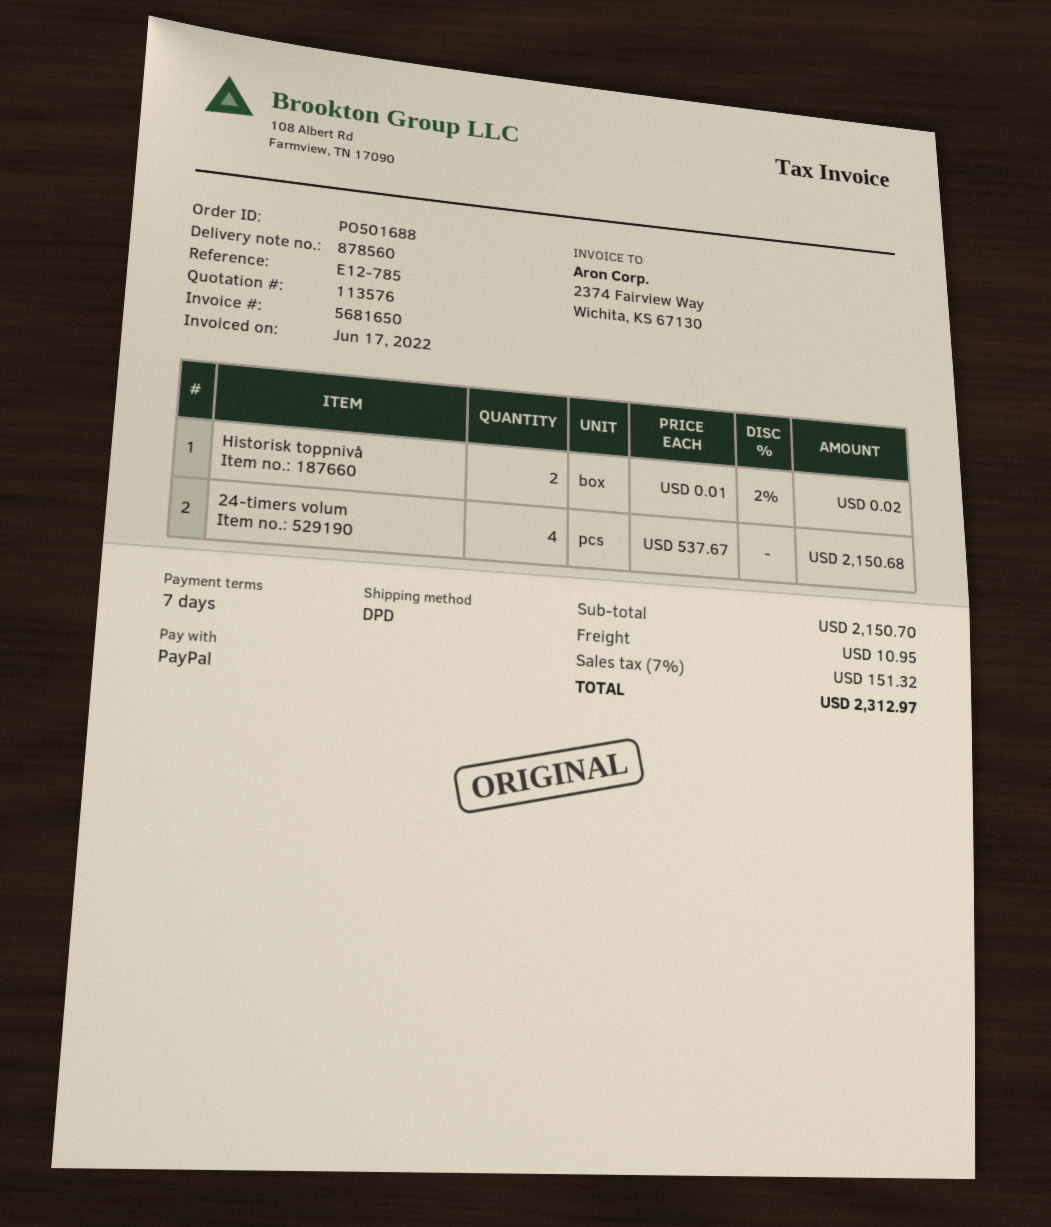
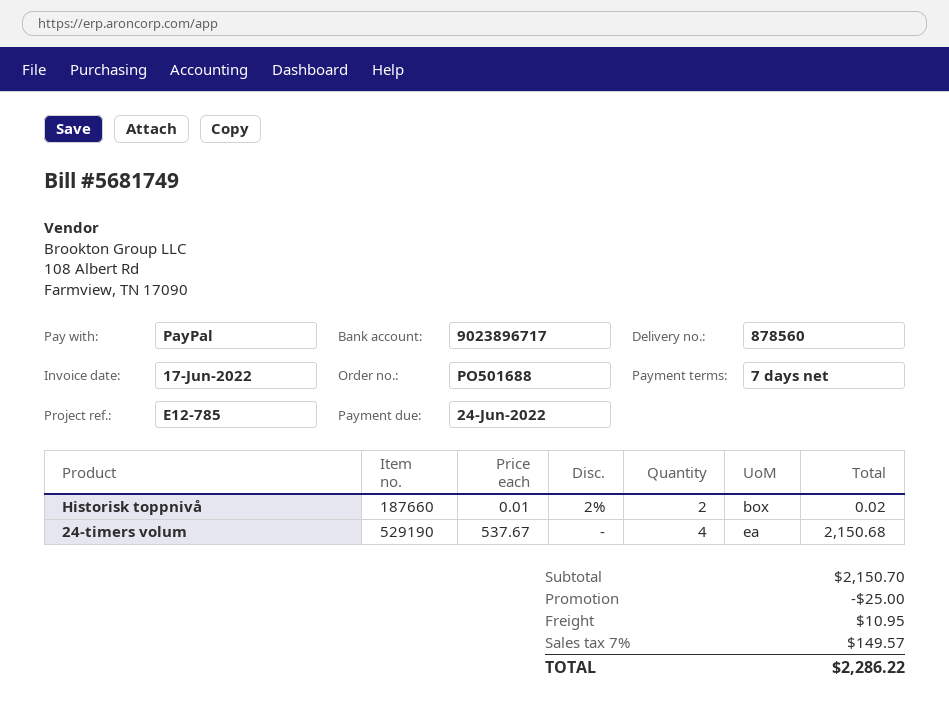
invoice number: 5681650 -> 5681749
discount: none -> 25.00
tax: 7% = 151.32 -> 7% = 149.57
total: 2312.97 -> 2286.22

